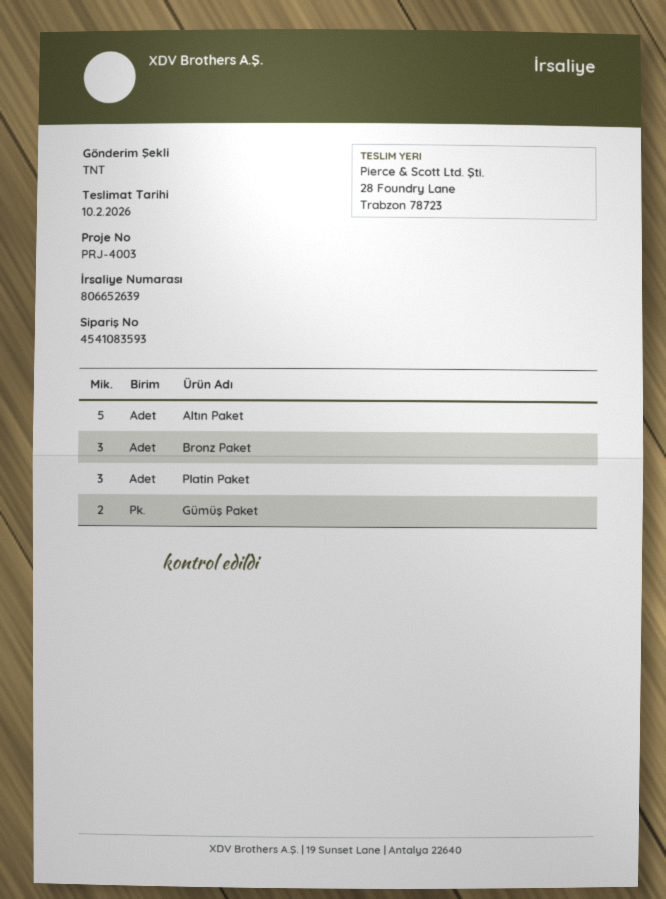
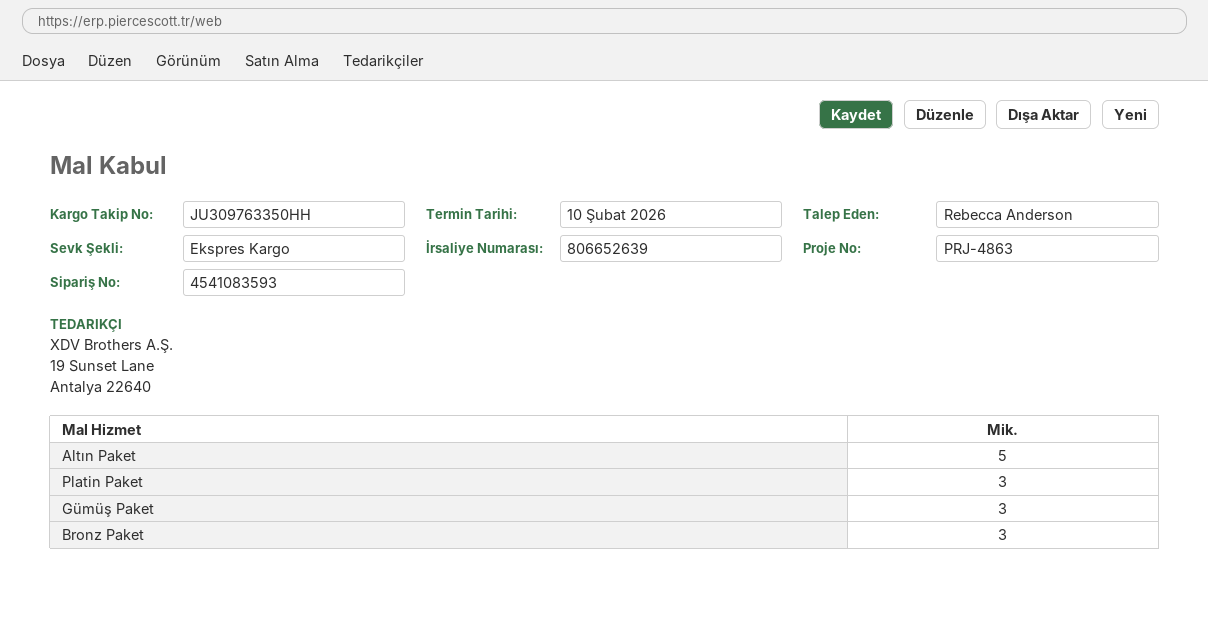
reference: PRJ-4003 -> PRJ-4863
shipping method: TNT -> express
Gümüş Paket: 2 -> 3

